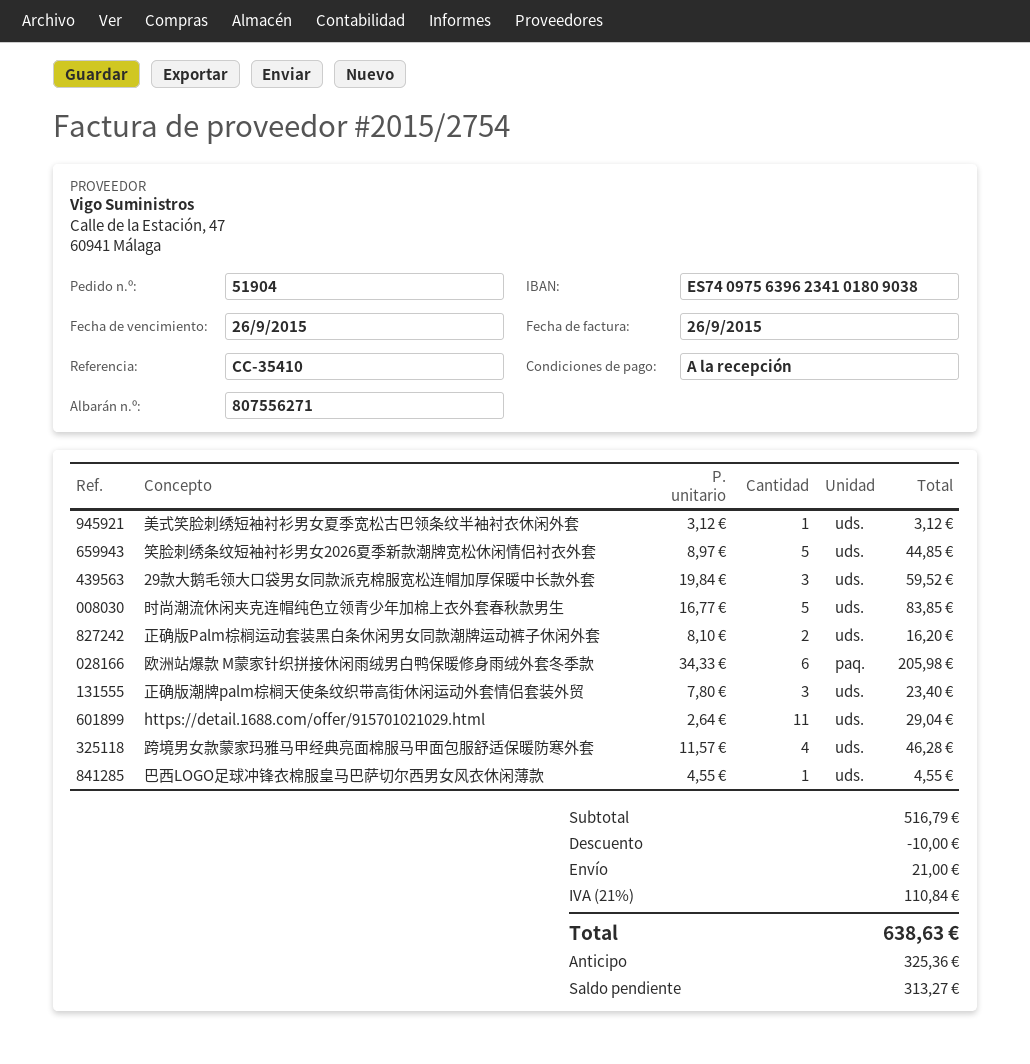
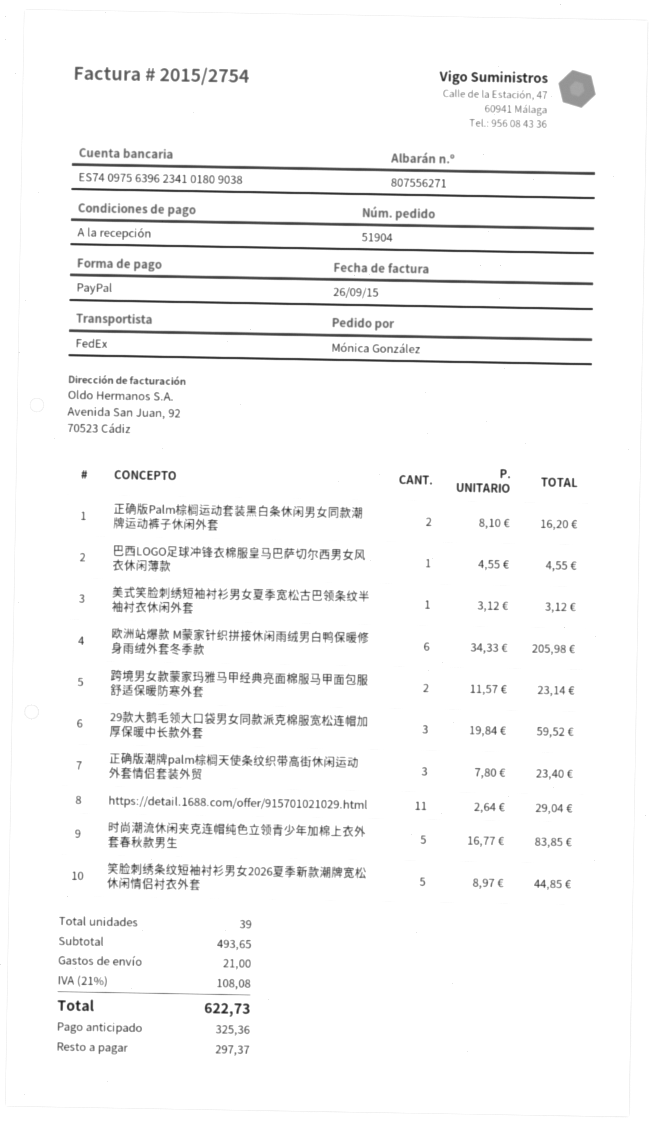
跨境男女款蒙家玛雅马甲经典亮面棉服马甲面包服舒适保暖防寒外套: 4 x 11.57 = 46.28 -> 2 x 11.57 = 23.14
subtotal: 516.79 -> 493.65
discount: 10.00 -> none
tax: 21% = 110.84 -> 21% = 108.08
total: 638.63 -> 622.73
balance: 313.27 -> 297.37

